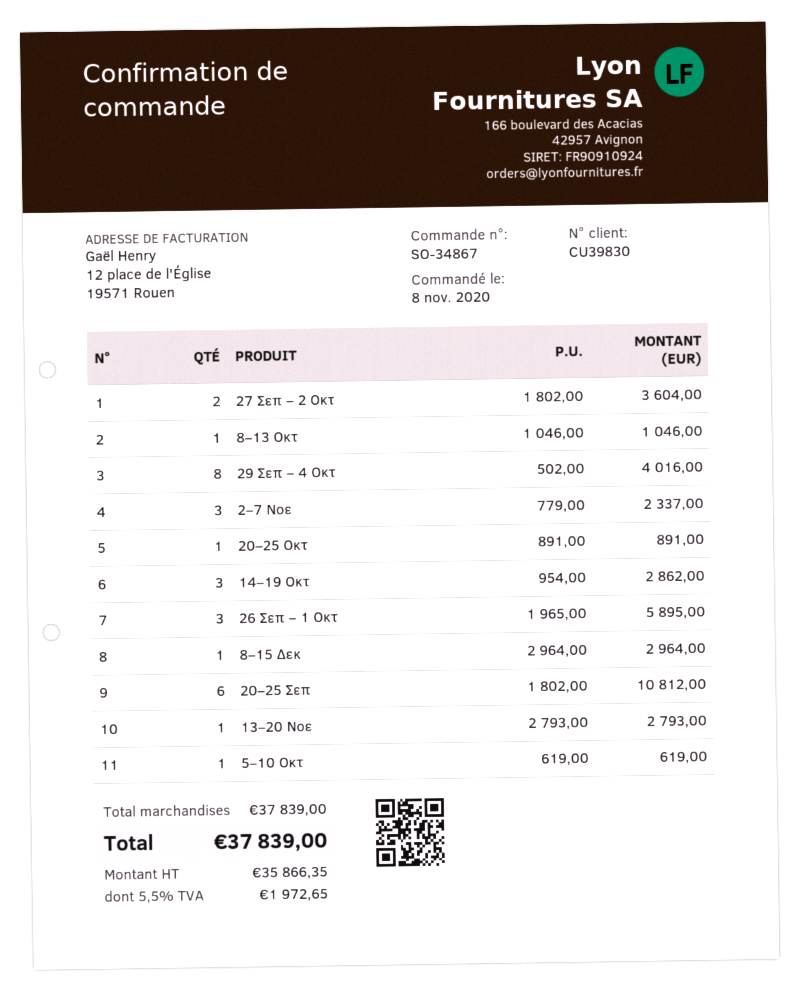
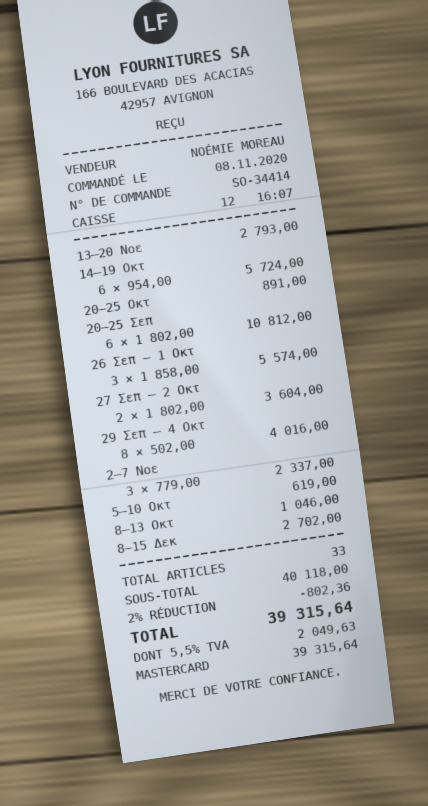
order number: SO-34867 -> SO-34414
14–19 Οκτ: 3 x 954.00 = 2862.00 -> 6 x 954.00 = 5724.00
26 Σεπ – 1 Οκτ: 3 x 1965.00 = 5895.00 -> 3 x 1858.00 = 5574.00
8–15 Δεκ: 1 x 2964.00 = 2964.00 -> 1 x 2702.00 = 2702.00
subtotal: 37839.00 -> 40118.00
discount: none -> 2% = 802.36
tax: 5.5% = 1972.65 -> 5.5% = 2049.63
total: 37839.00 -> 39315.64

